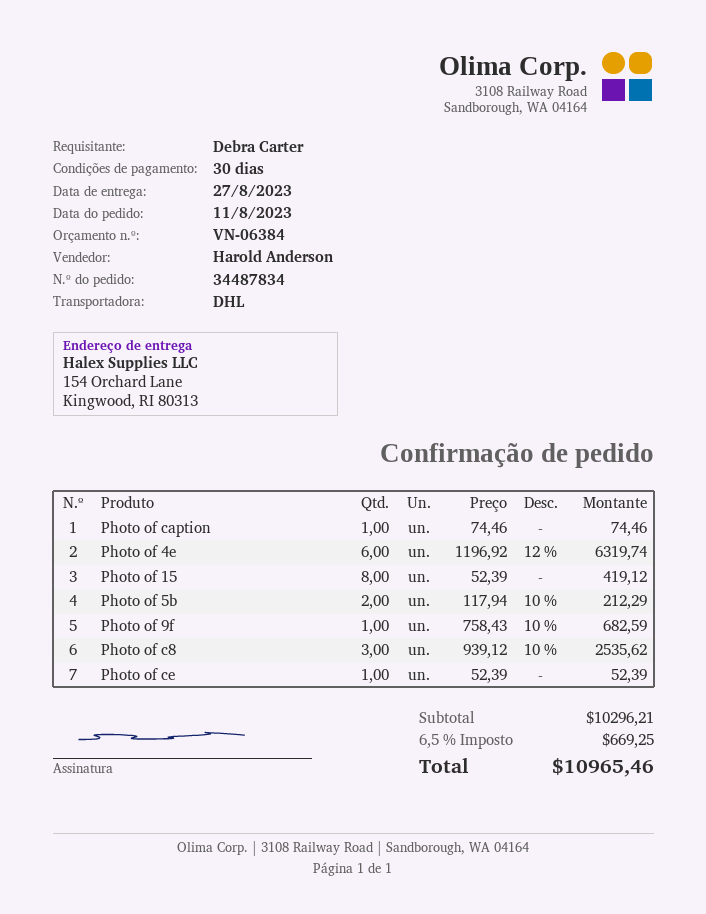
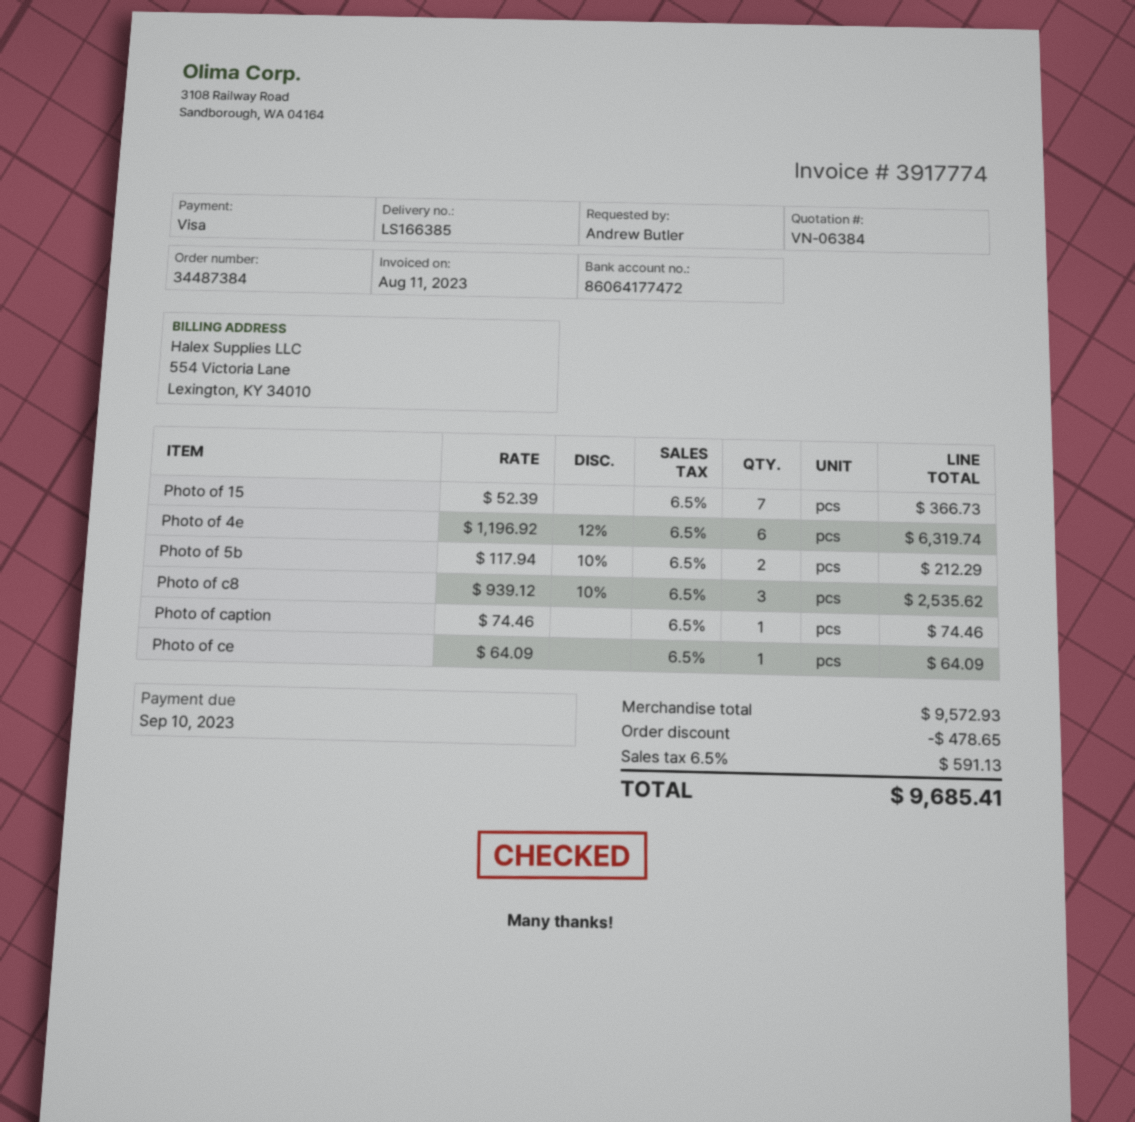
order number: 34487834 -> 34487384
ordered by: Debra Carter -> Andrew Butler
Photo of 15: 8 x 52.39 = 419.12 -> 7 x 52.39 = 366.73
Photo of 9f: 1 x 758.43 - 10% = 682.59 -> none
Photo of ce: 1 x 52.39 = 52.39 -> 1 x 64.09 = 64.09
subtotal: 10296.21 -> 9572.93
discount: none -> 478.65
tax: 6.5% = 669.25 -> 6.5% = 591.13
total: 10965.46 -> 9685.41

